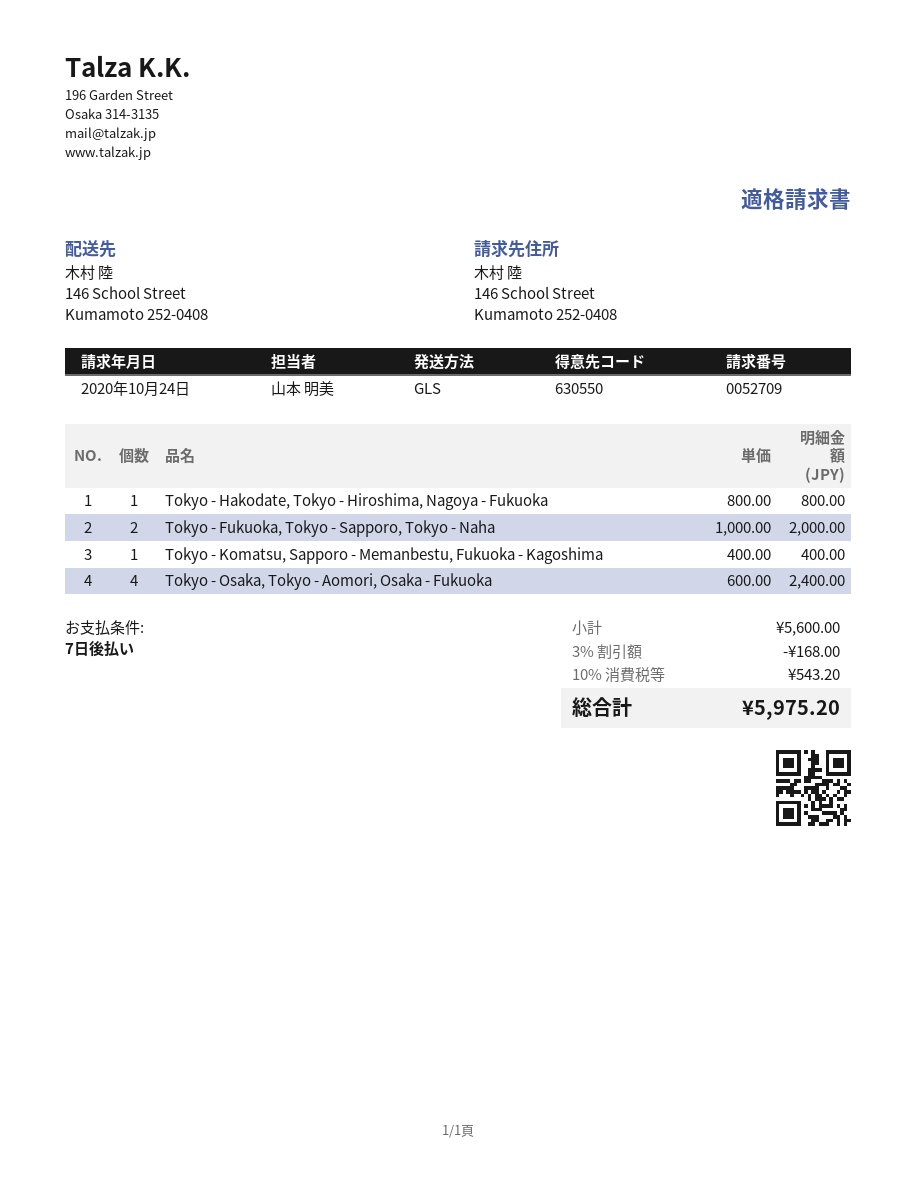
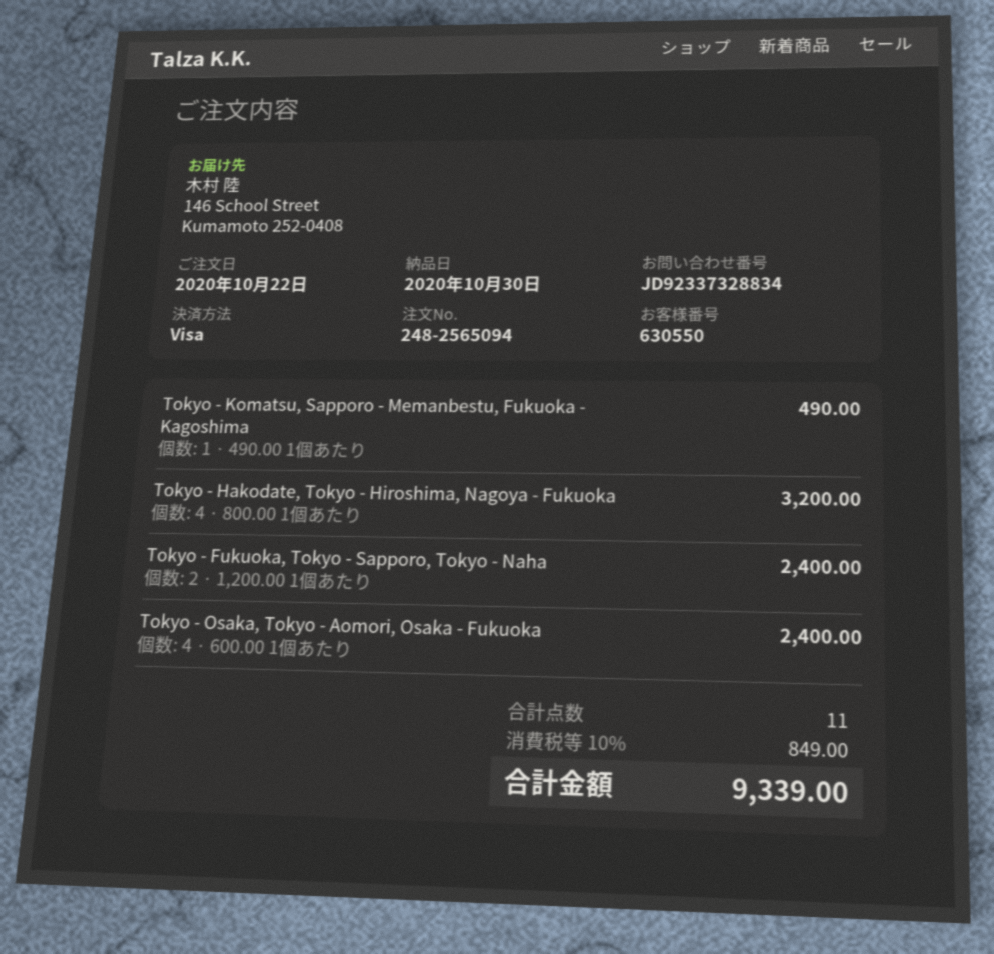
Tokyo - Hakodate, Tokyo - Hiroshima, Nagoya - Fukuoka: 1 x 800.00 = 800.00 -> 4 x 800.00 = 3200.00
Tokyo - Fukuoka, Tokyo - Sapporo, Tokyo - Naha: 2 x 1000.00 = 2000.00 -> 2 x 1200.00 = 2400.00
Tokyo - Komatsu, Sapporo - Memanbestu, Fukuoka - Kagoshima: 1 x 400.00 = 400.00 -> 1 x 490.00 = 490.00
discount: 3% = 168.00 -> none
tax: 10% = 543.20 -> 10% = 849.00
total: 5975.20 -> 9339.00

